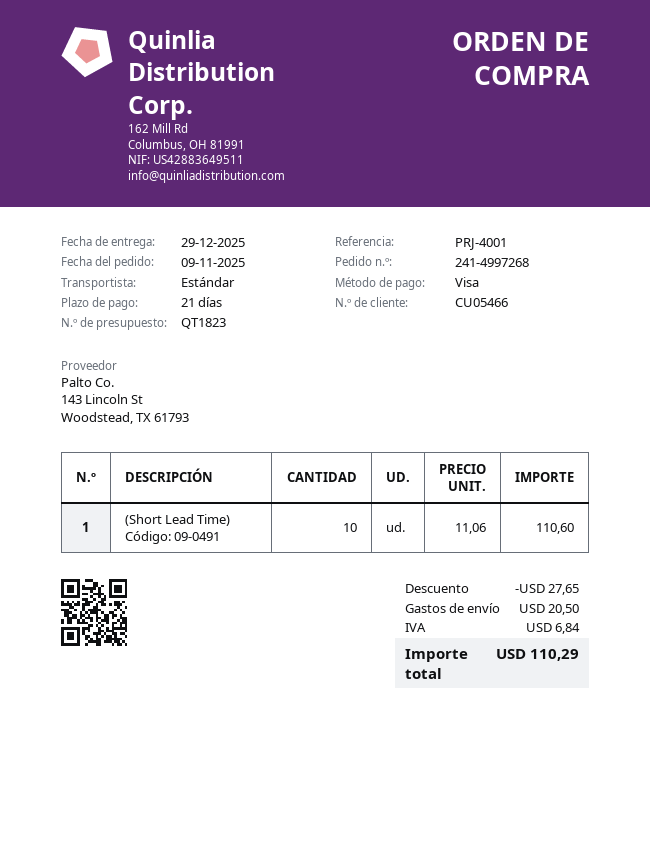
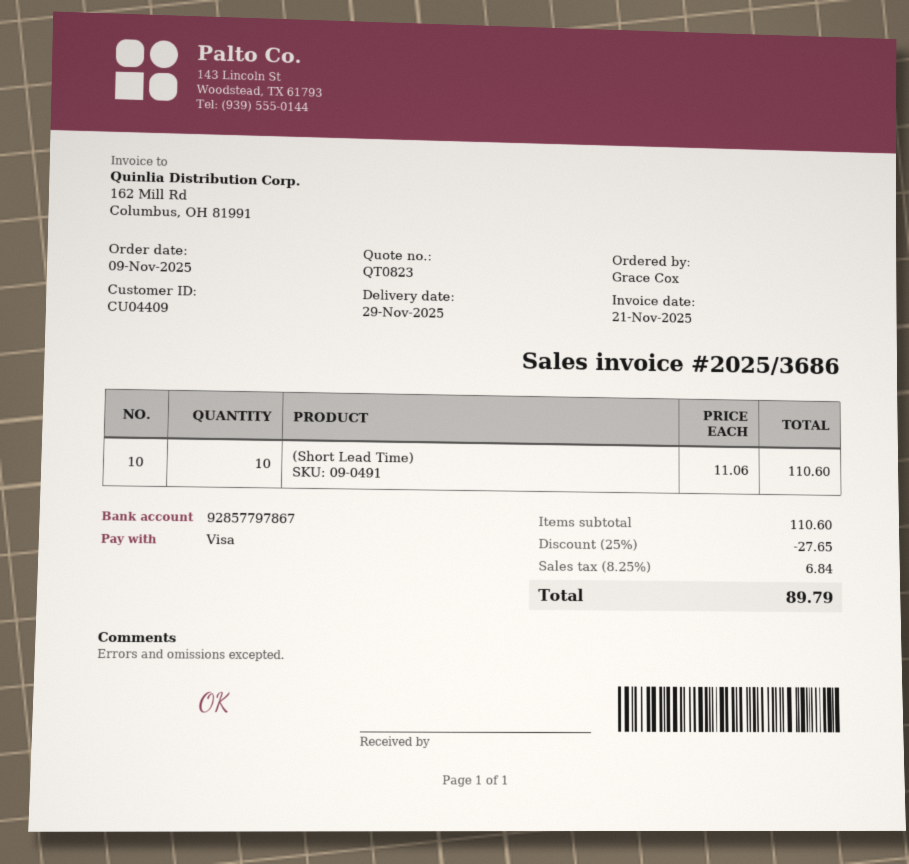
quote number: QT1823 -> QT0823
delivery date: 2025-12-29 -> 2025-11-29
customer number: CU05466 -> CU04409
shipping: 20.50 -> none
total: 110.29 -> 89.79

